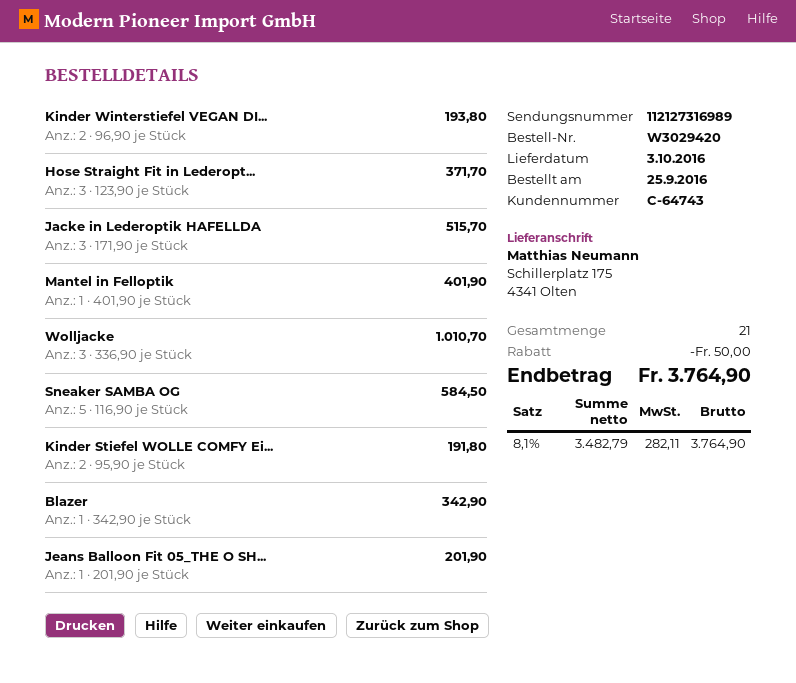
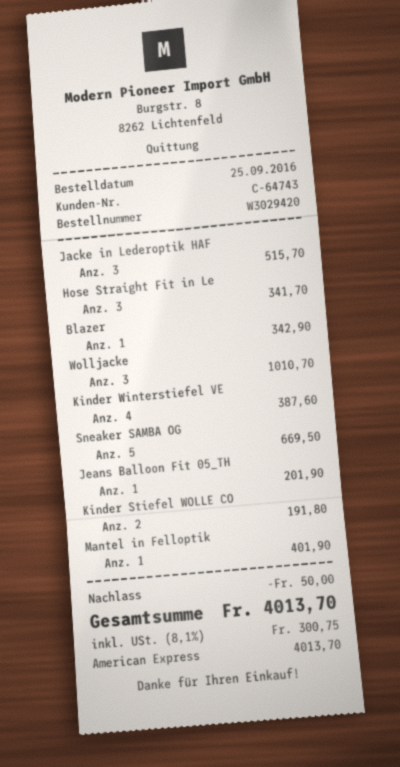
Kinder Winterstiefel VEGAN DI...: 2 for 193.80 -> 4 for 387.60
Hose Straight Fit in Lederopt...: 3 for 371.70 -> 3 for 341.70
Sneaker SAMBA OG: 5 for 584.50 -> 5 for 669.50
tax: 8.1% = 282.11 -> 8.1% = 300.75
total: 3764.90 -> 4013.70

